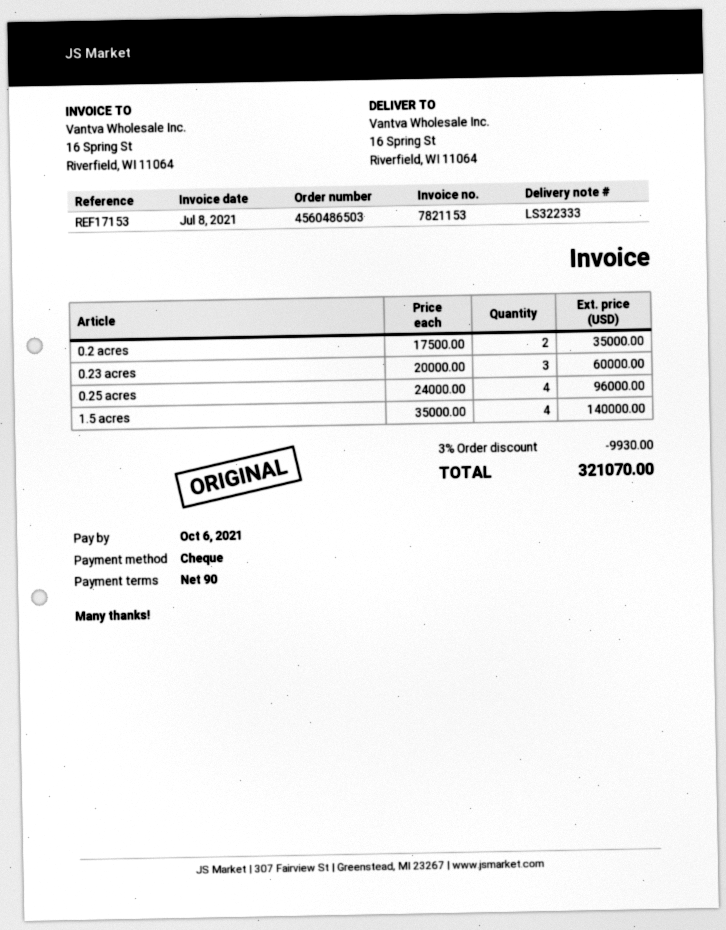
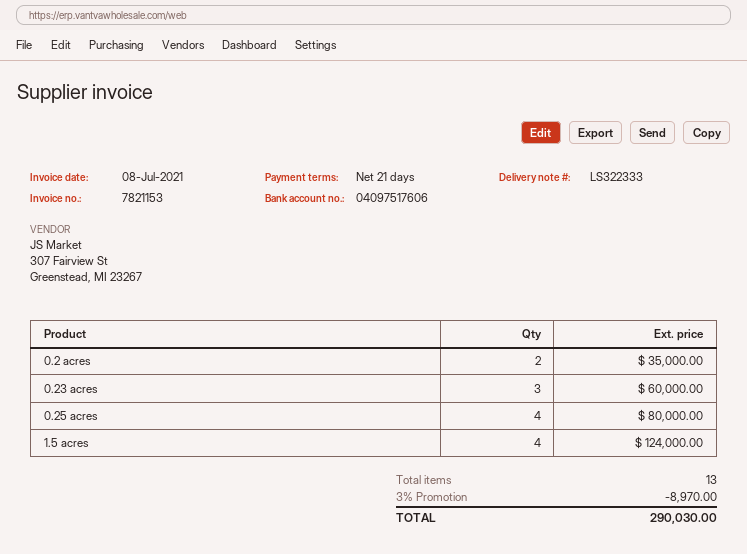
payment terms: 90 days -> 21 days
0.25 acres: 4 for 96000.00 -> 4 for 80000.00
1.5 acres: 4 for 140000.00 -> 4 for 124000.00
discount: 3% = 9930.00 -> 3% = 8970.00
total: 321070.00 -> 290030.00

